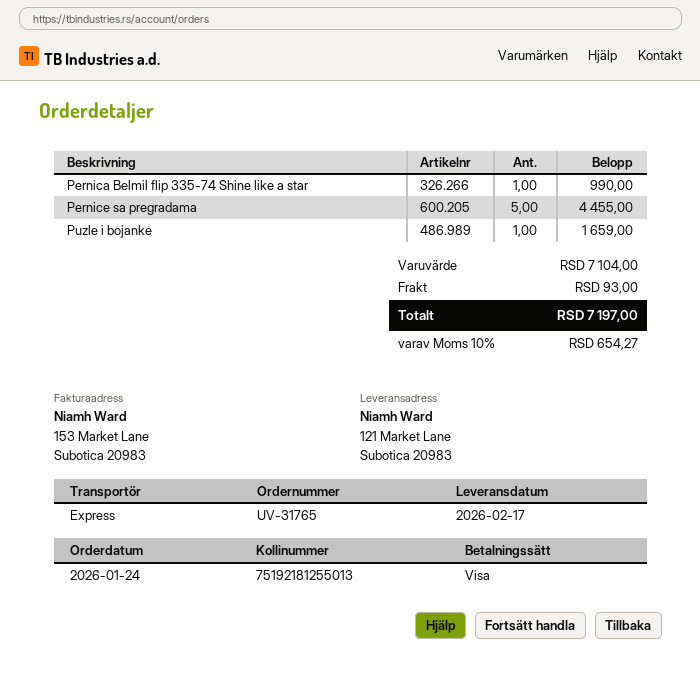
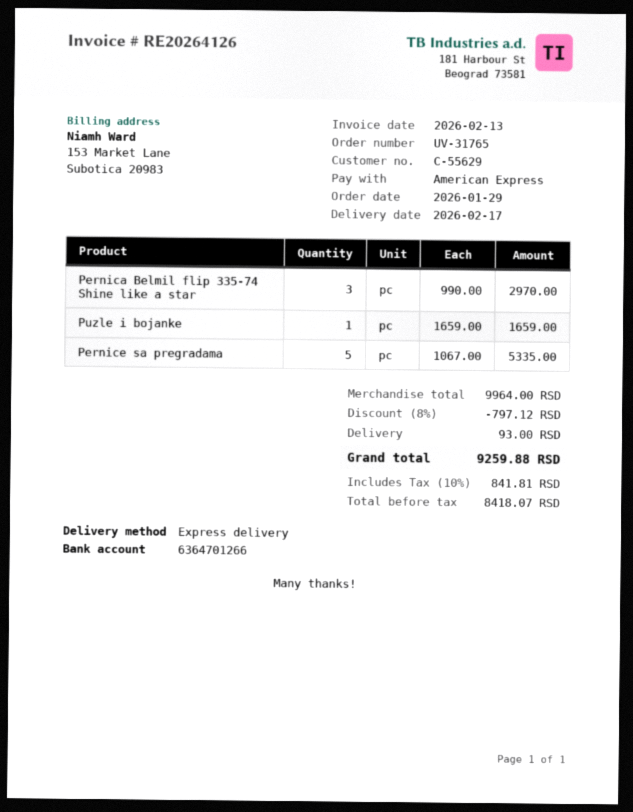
order date: 2026-01-24 -> 2026-01-29
payment method: Visa -> American Express
Pernica Belmil flip 335-74 Shine like a star: 1 for 990.00 -> 3 for 2970.00
Pernice sa pregradama: 5 for 4455.00 -> 5 for 5335.00
subtotal: 7104.00 -> 9964.00
discount: none -> 8% = 797.12
tax: 10% = 654.27 -> 10% = 841.81
total: 7197.00 -> 9259.88

